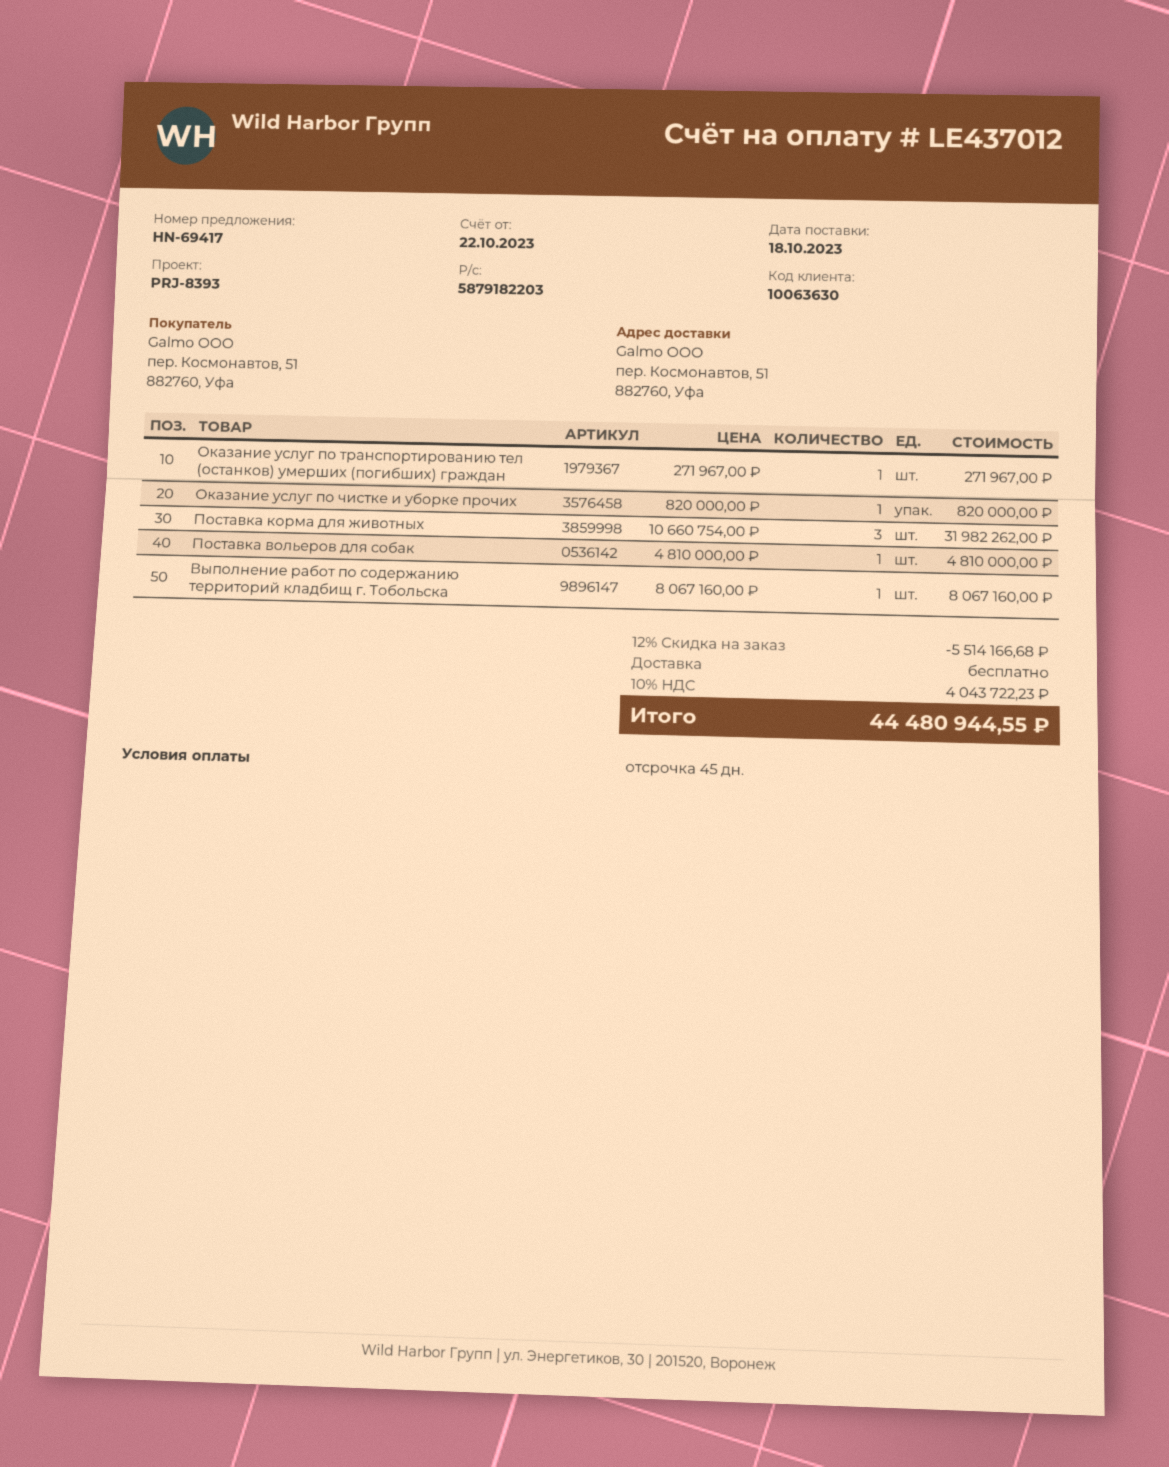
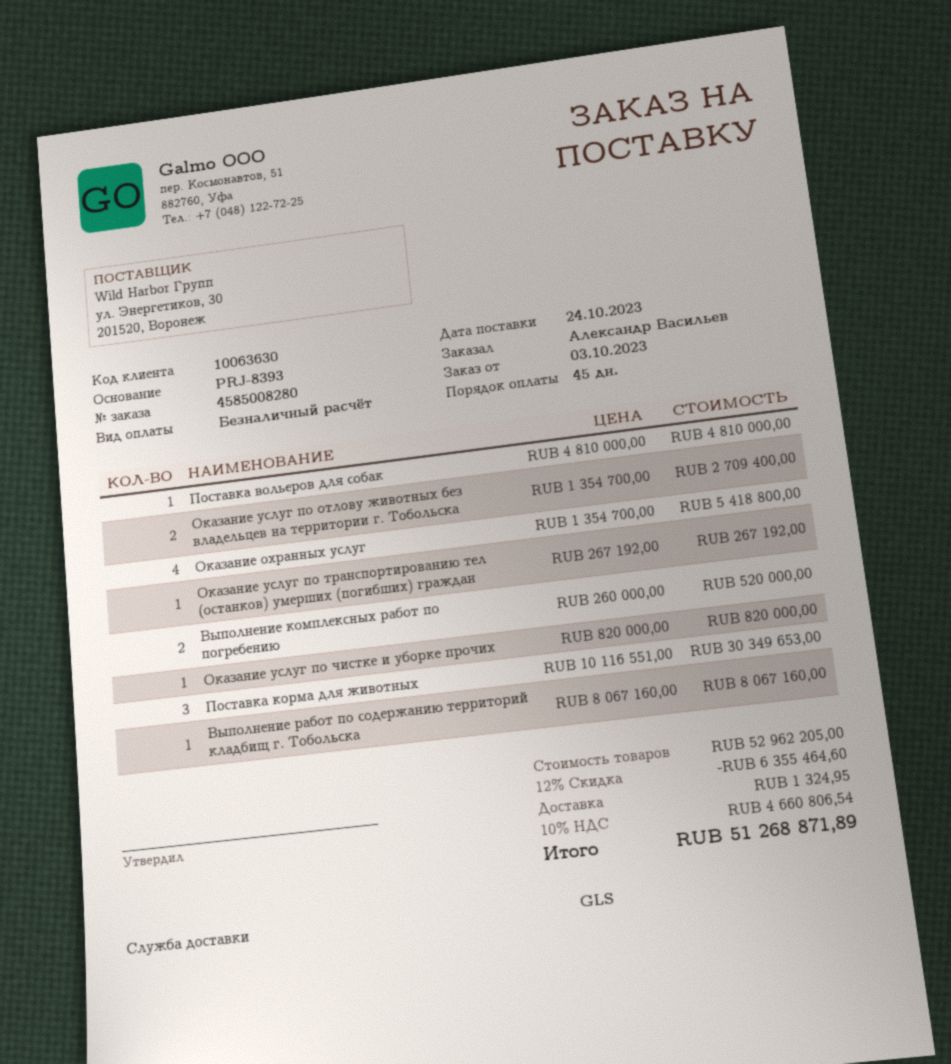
delivery date: 2023-10-18 -> 2023-10-24
Оказание услуг по транспортированию тел (останков) умерших (погибших) граждан: 1 x 271967.00 = 271967.00 -> 1 x 267192.00 = 267192.00
Поставка корма для животных: 3 x 10660754.00 = 31982262.00 -> 3 x 10116551.00 = 30349653.00
Оказание услуг по отлову животных без владельцев на территории г. Тобольска: none -> 2 x 1354700.00 = 2709400.00
Оказание охранных услуг: none -> 4 x 1354700.00 = 5418800.00
Выполнение комплексных работ по погребению: none -> 2 x 260000.00 = 520000.00
discount: 12% = 5514166.68 -> 12% = 6355464.60
shipping: 0.00 -> 1324.95
tax: 10% = 4043722.23 -> 10% = 4660806.54
total: 44480944.55 -> 51268871.89

